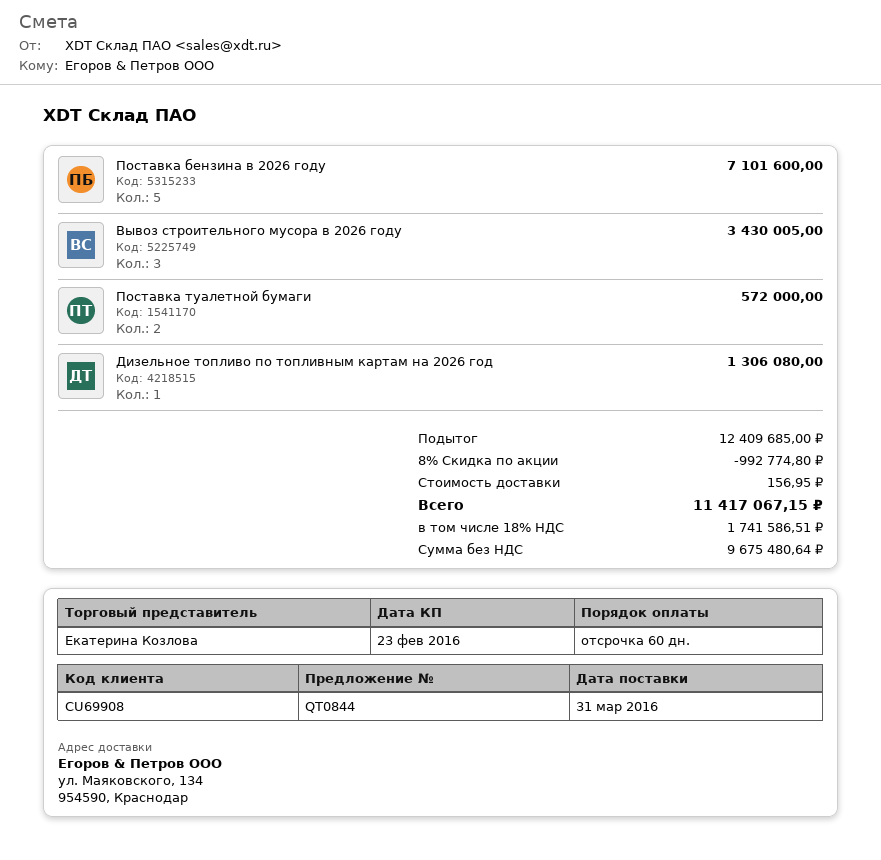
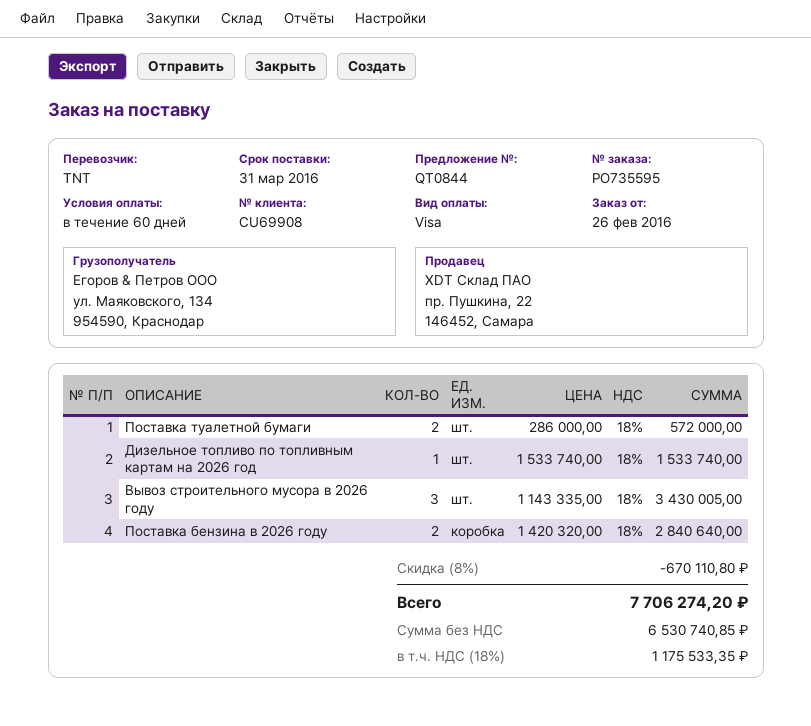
Поставка бензина в 2026 году: 5 for 7101600.00 -> 2 for 2840640.00
Дизельное топливо по топливным картам на 2026 год: 1 for 1306080.00 -> 1 for 1533740.00
discount: 8% = 992774.80 -> 8% = 670110.80
shipping: 156.95 -> none
net: 9675480.64 -> 6530740.85
tax: 18% = 1741586.51 -> 18% = 1175533.35
total: 11417067.15 -> 7706274.20

